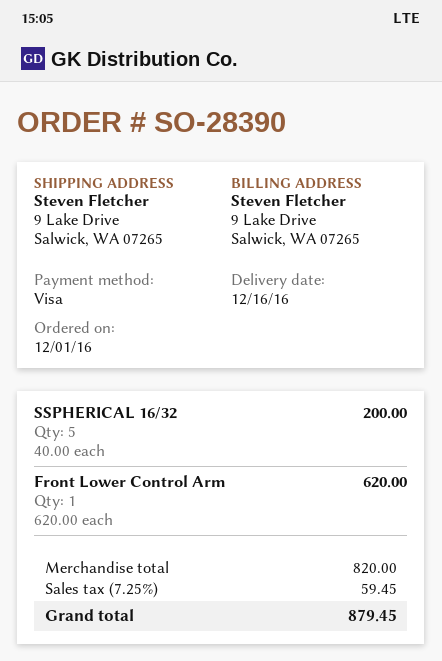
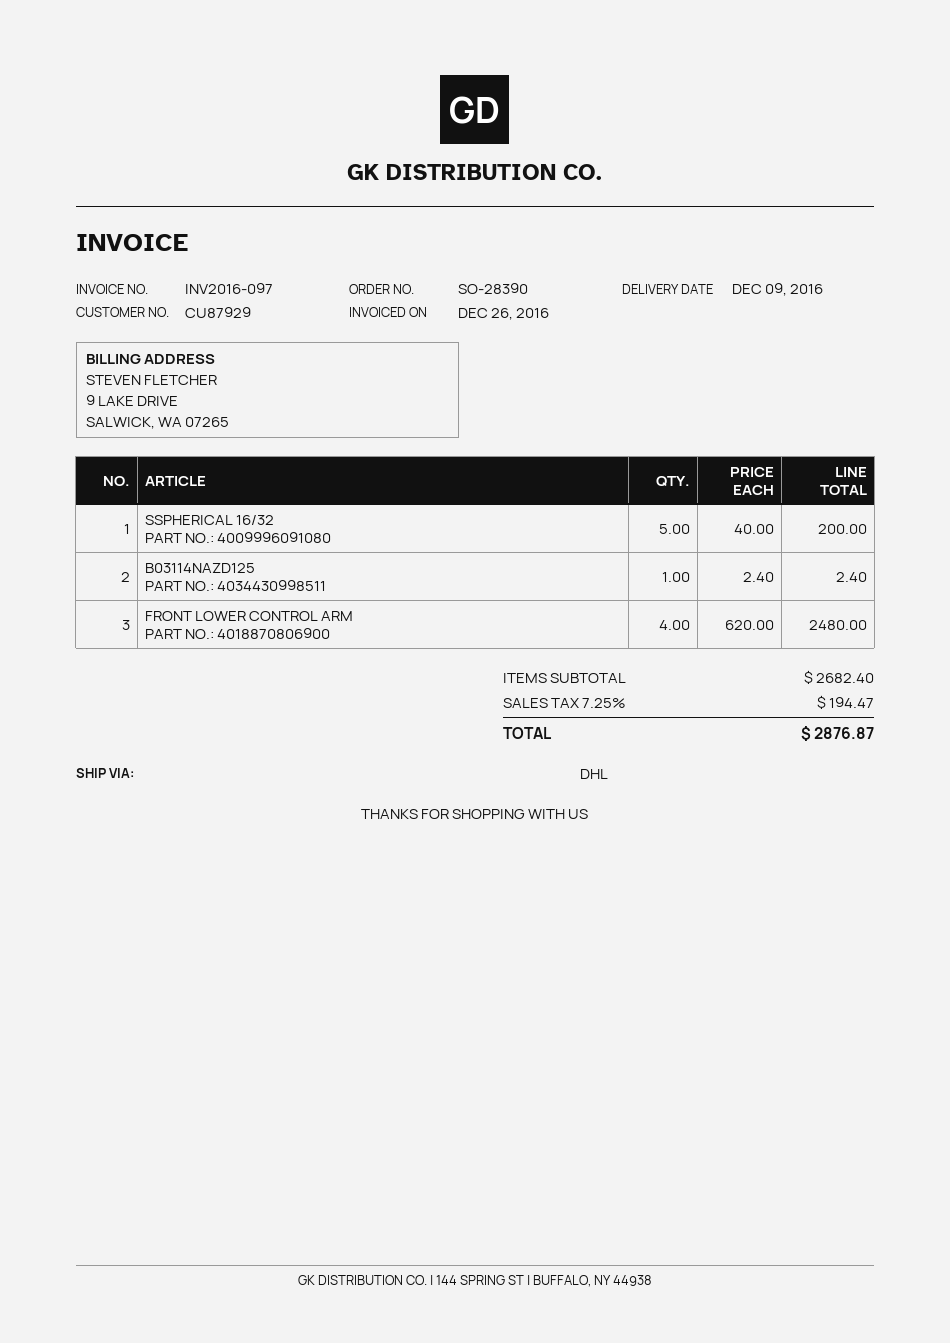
delivery date: 2016-12-16 -> 2016-12-09
Front Lower Control Arm: 1 x 620.00 = 620.00 -> 4 x 620.00 = 2480.00
B03114NAZD125: none -> 1 x 2.40 = 2.40
subtotal: 820.00 -> 2682.40
tax: 7.25% = 59.45 -> 7.25% = 194.47
total: 879.45 -> 2876.87

